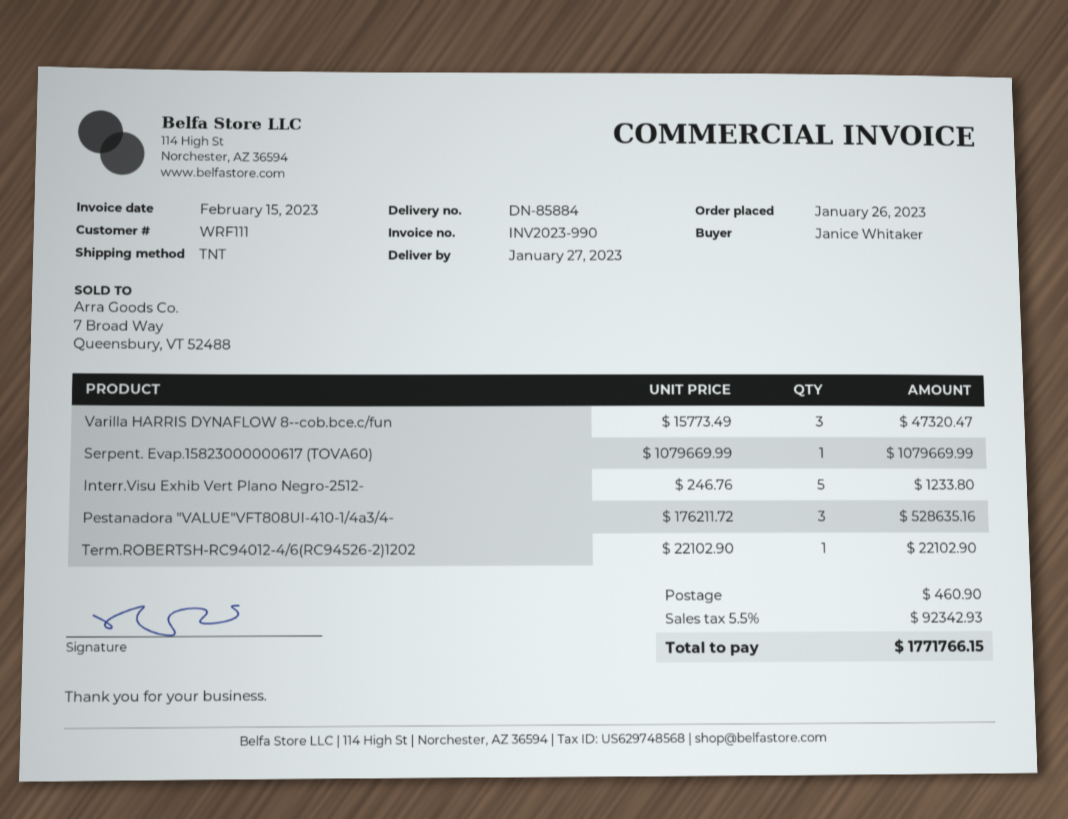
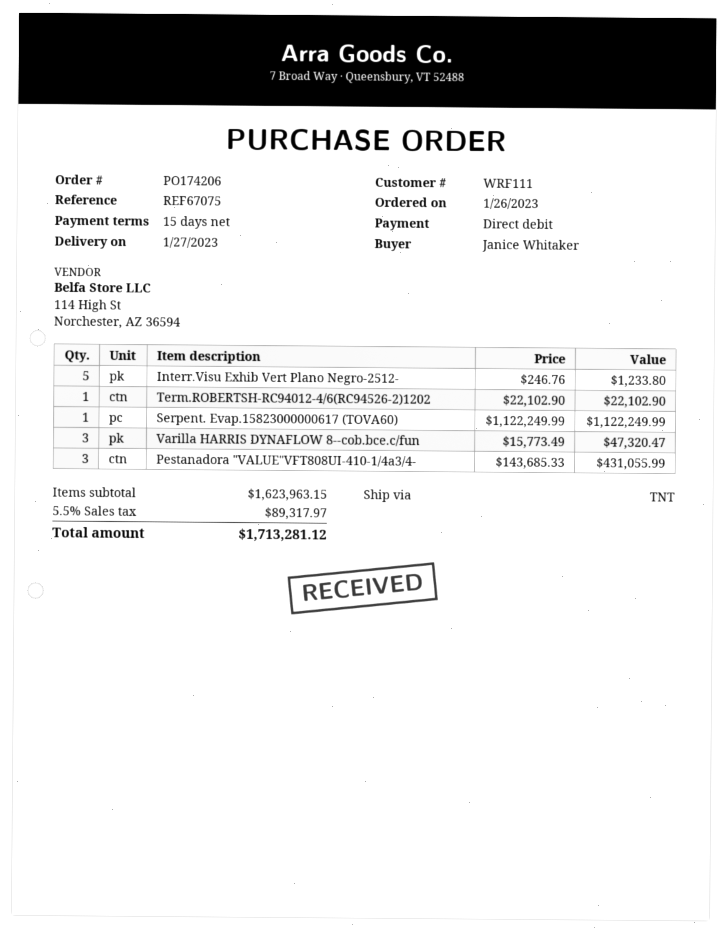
Serpent. Evap.15823000000617 (TOVA60): 1 x 1079669.99 = 1079669.99 -> 1 x 1122249.99 = 1122249.99
Pestanadora "VALUE"VFT808UI-410-1/4a3/4-: 3 x 176211.72 = 528635.16 -> 3 x 143685.33 = 431055.99
shipping: 460.90 -> none
tax: 5.5% = 92342.93 -> 5.5% = 89317.97
total: 1771766.15 -> 1713281.12

